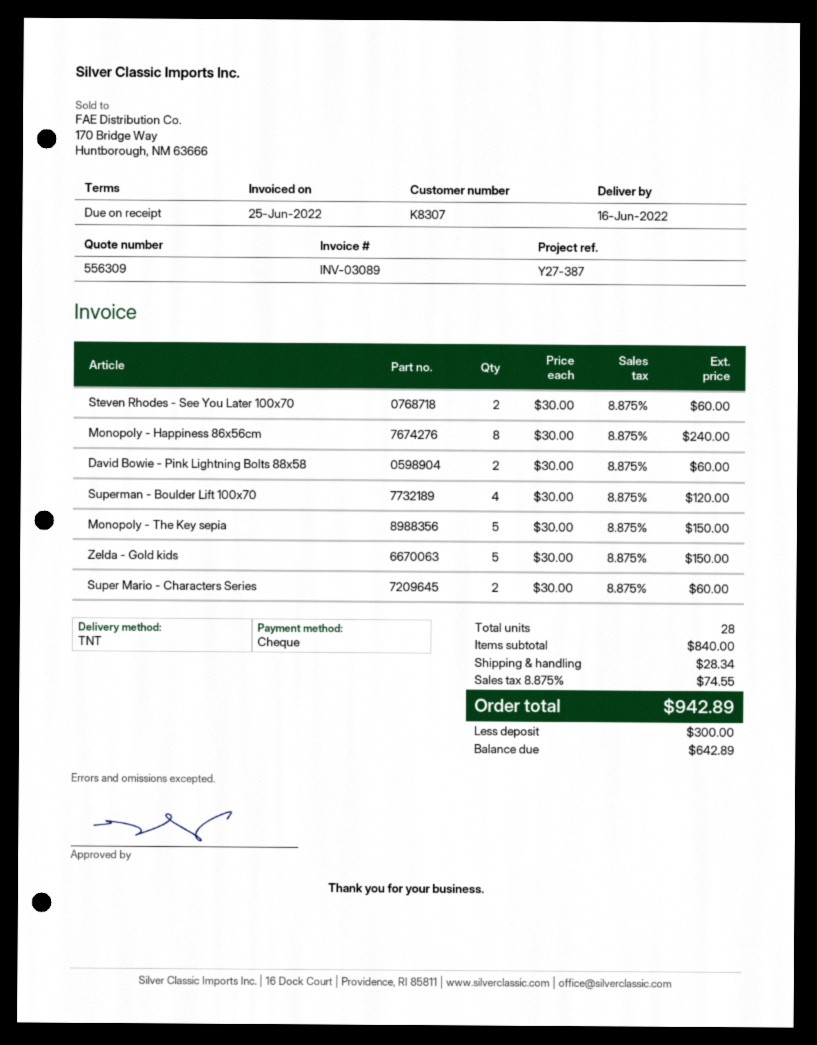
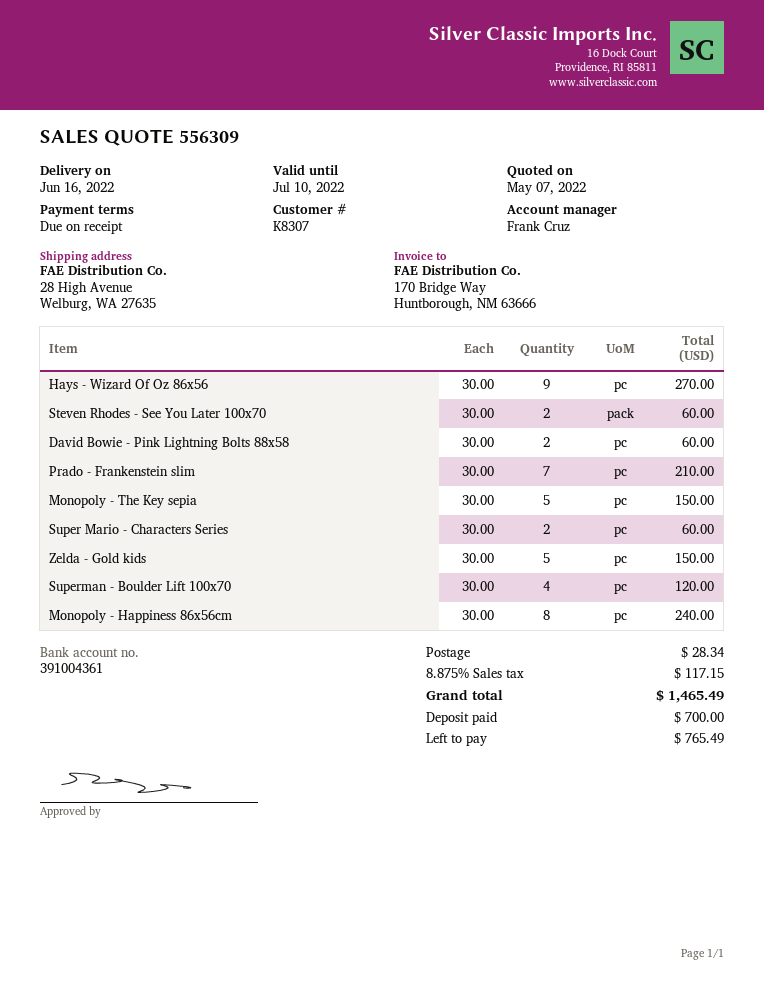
Hays - Wizard Of Oz 86x56: none -> 9 x 30.00 = 270.00
Prado - Frankenstein slim: none -> 7 x 30.00 = 210.00
tax: 8.875% = 74.55 -> 8.875% = 117.15
total: 942.89 -> 1465.49
deposit: 300.00 -> 700.00
balance: 642.89 -> 765.49

